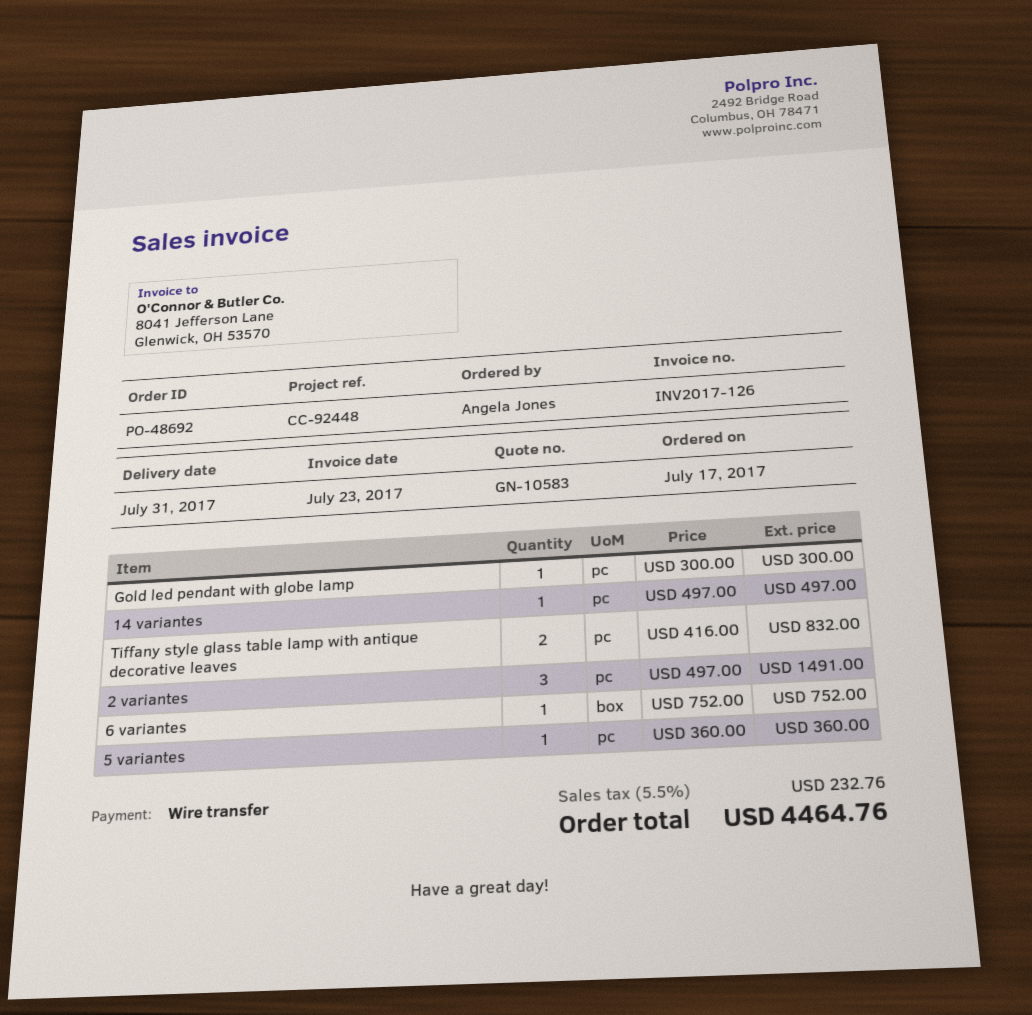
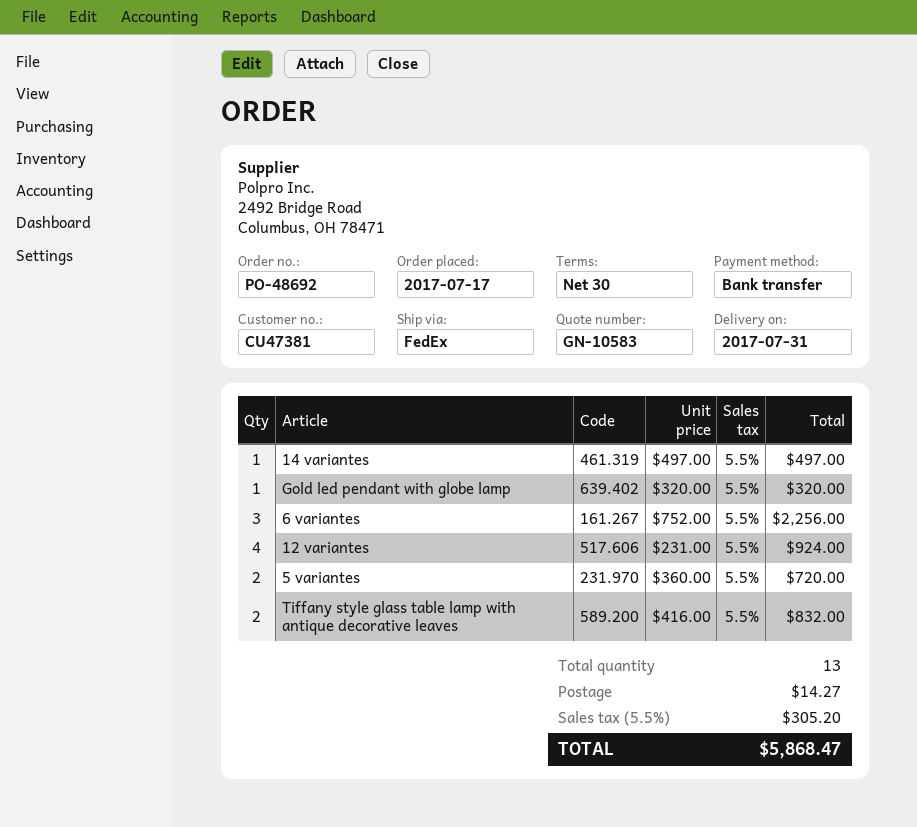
Gold led pendant with globe lamp: 1 x 300.00 = 300.00 -> 1 x 320.00 = 320.00
2 variantes: 3 x 497.00 = 1491.00 -> none
6 variantes: 1 x 752.00 = 752.00 -> 3 x 752.00 = 2256.00
5 variantes: 1 x 360.00 = 360.00 -> 2 x 360.00 = 720.00
12 variantes: none -> 4 x 231.00 = 924.00
shipping: none -> 14.27
tax: 5.5% = 232.76 -> 5.5% = 305.20
total: 4464.76 -> 5868.47

